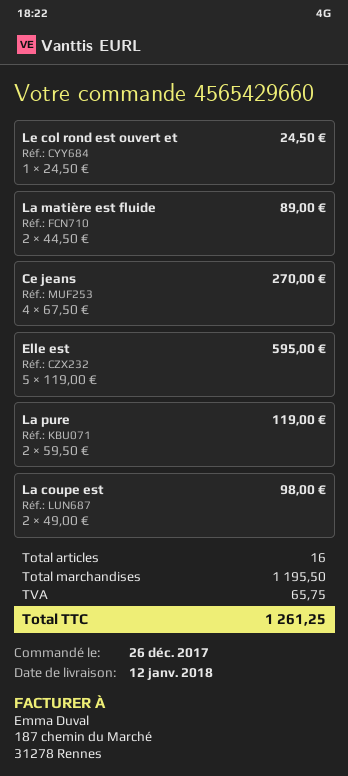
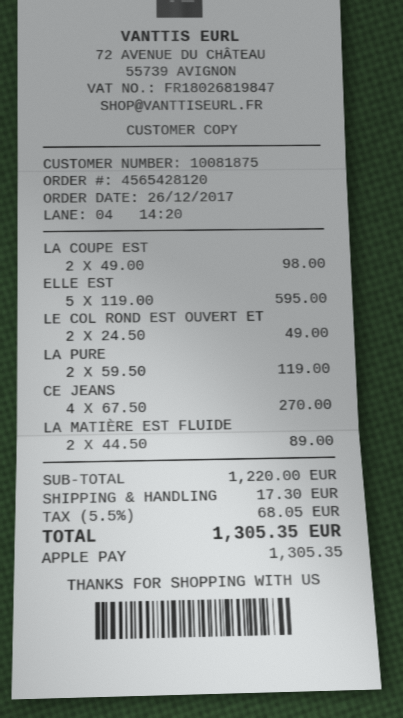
order number: 4565429660 -> 4565428120
Le col rond est ouvert et: 1 x 24.50 = 24.50 -> 2 x 24.50 = 49.00
subtotal: 1195.50 -> 1220.00
shipping: none -> 17.30
tax: 65.75 -> 68.05
total: 1261.25 -> 1305.35

